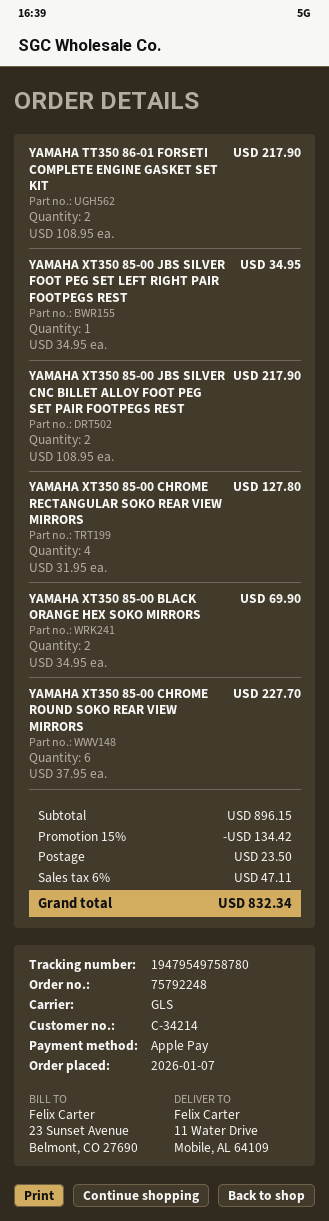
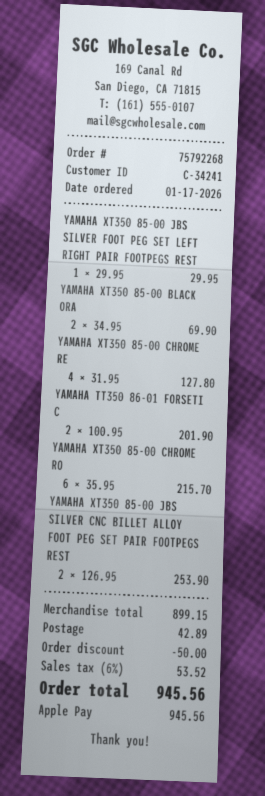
order number: 75792248 -> 75792268
order date: 2026-01-07 -> 2026-01-17
customer number: C-34214 -> C-34241
YAMAHA TT350 86-01 FORSETI COMPLETE ENGINE GASKET SET KIT: 2 x 108.95 = 217.90 -> 2 x 100.95 = 201.90
YAMAHA XT350 85-00 JBS SILVER FOOT PEG SET LEFT RIGHT PAIR FOOTPEGS REST: 1 x 34.95 = 34.95 -> 1 x 29.95 = 29.95
YAMAHA XT350 85-00 JBS SILVER CNC BILLET ALLOY FOOT PEG SET PAIR FOOTPEGS REST: 2 x 108.95 = 217.90 -> 2 x 126.95 = 253.90
YAMAHA XT350 85-00 CHROME ROUND SOKO REAR VIEW MIRRORS: 6 x 37.95 = 227.70 -> 6 x 35.95 = 215.70
subtotal: 896.15 -> 899.15
discount: 134.42 -> 50.00
shipping: 23.50 -> 42.89
tax: 6% = 47.11 -> 6% = 53.52
total: 832.34 -> 945.56

